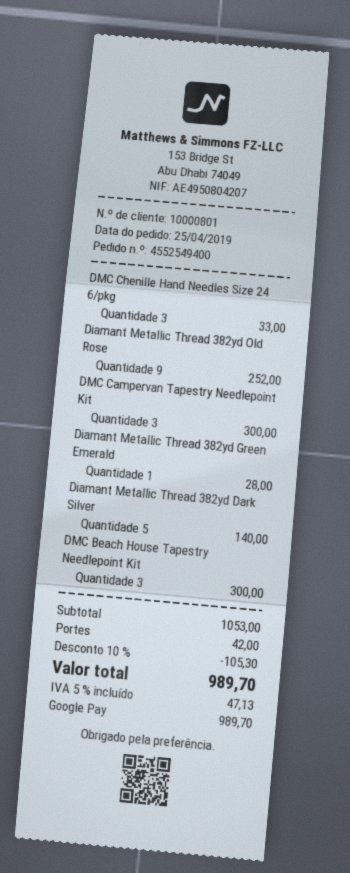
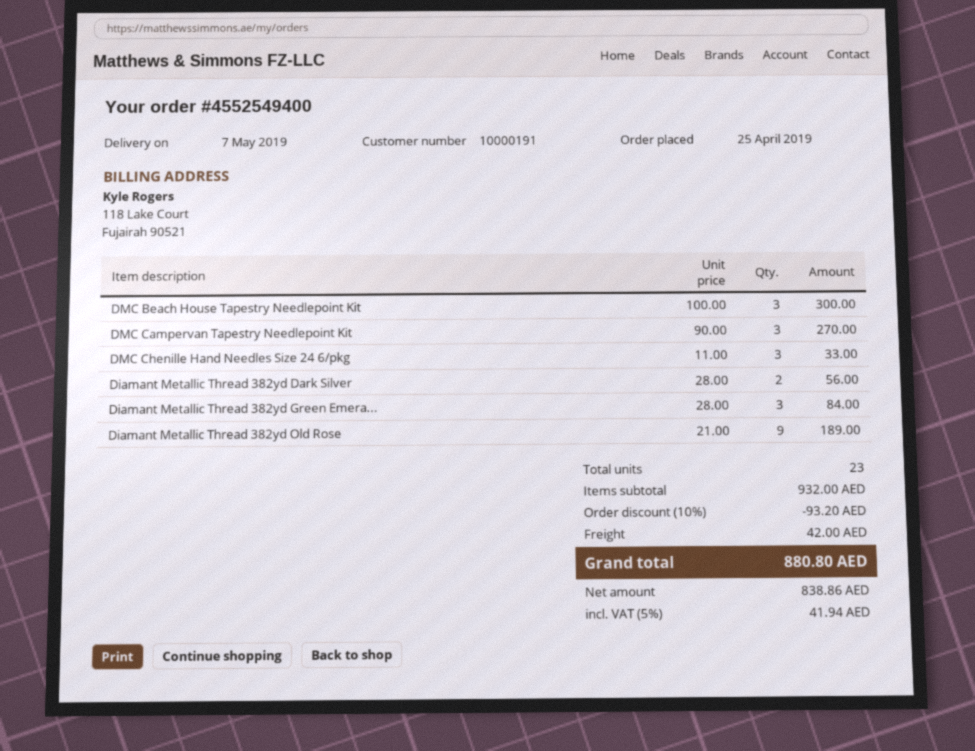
customer number: 10000801 -> 10000191
Diamant Metallic Thread 382yd Old Rose: 9 for 252.00 -> 9 for 189.00
DMC Campervan Tapestry Needlepoint Kit: 3 for 300.00 -> 3 for 270.00
Diamant Metallic Thread 382yd Green Emerald: 1 for 28.00 -> 3 for 84.00
Diamant Metallic Thread 382yd Dark Silver: 5 for 140.00 -> 2 for 56.00
subtotal: 1053.00 -> 932.00
discount: 10% = 105.30 -> 10% = 93.20
tax: 5% = 47.13 -> 5% = 41.94
total: 989.70 -> 880.80

